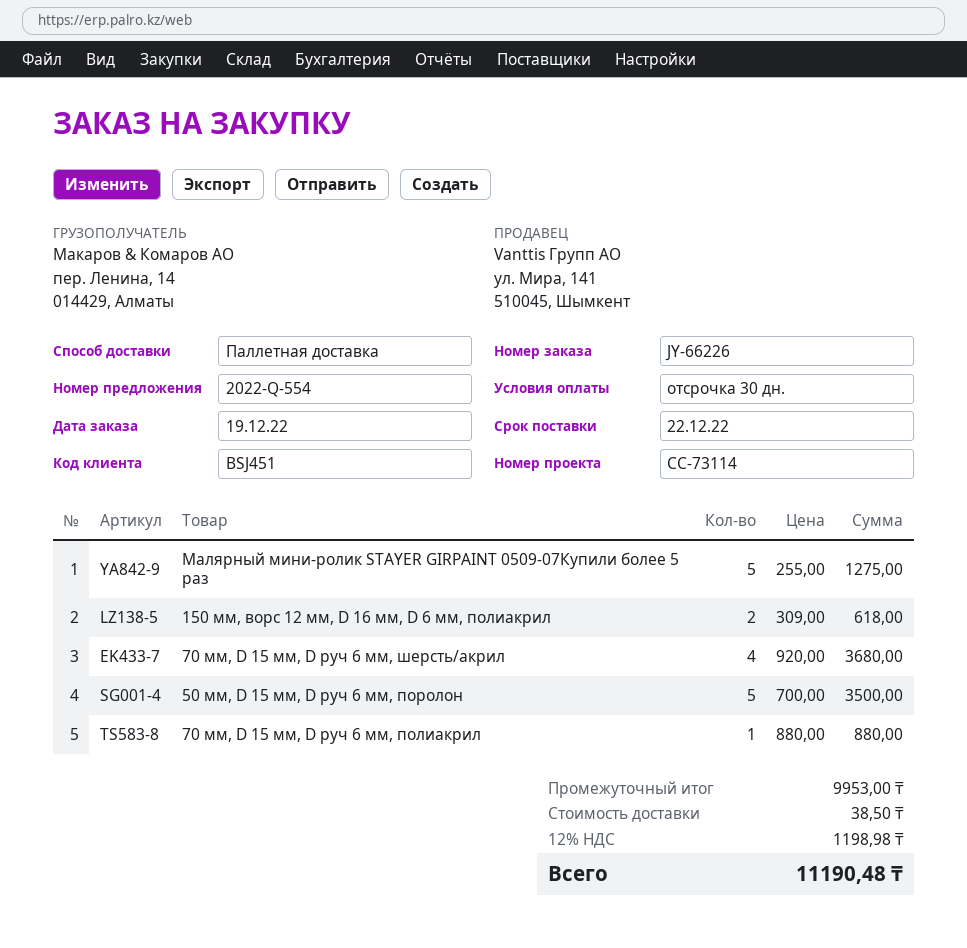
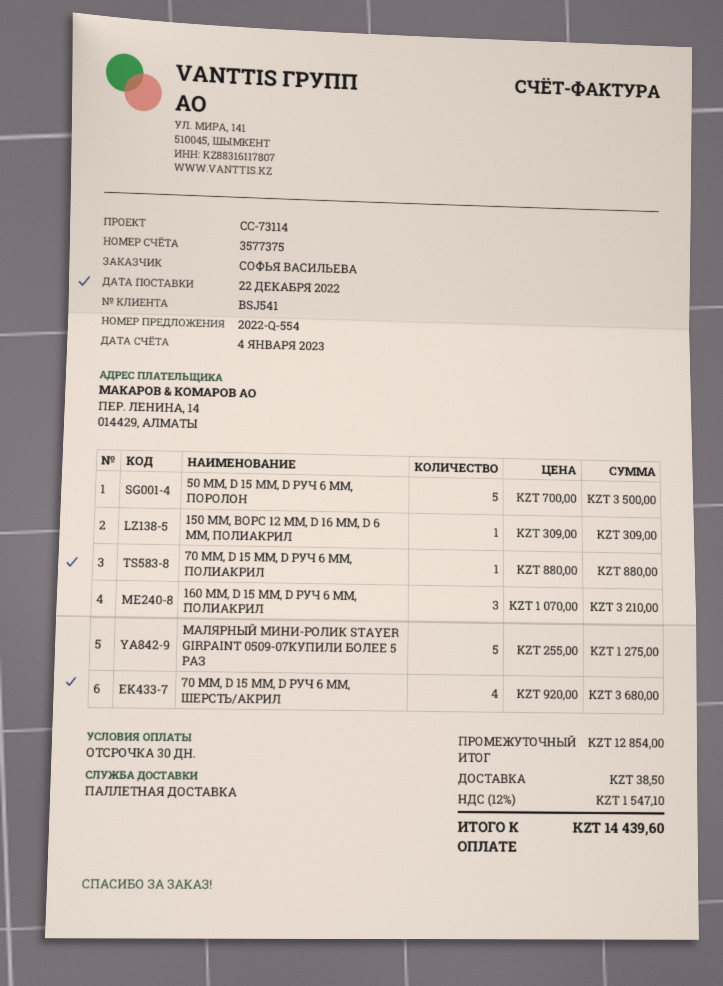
customer number: BSJ451 -> BSJ541
150 мм, ворс 12 мм, D 16 мм, D 6 мм, полиакрил: 2 x 309.00 = 618.00 -> 1 x 309.00 = 309.00
160 ММ, D 15 ММ, D РУЧ 6 ММ, ПОЛИАКРИЛ: none -> 3 x 1070.00 = 3210.00
subtotal: 9953.00 -> 12854.00
tax: 12% = 1198.98 -> 12% = 1547.10
total: 11190.48 -> 14439.60

